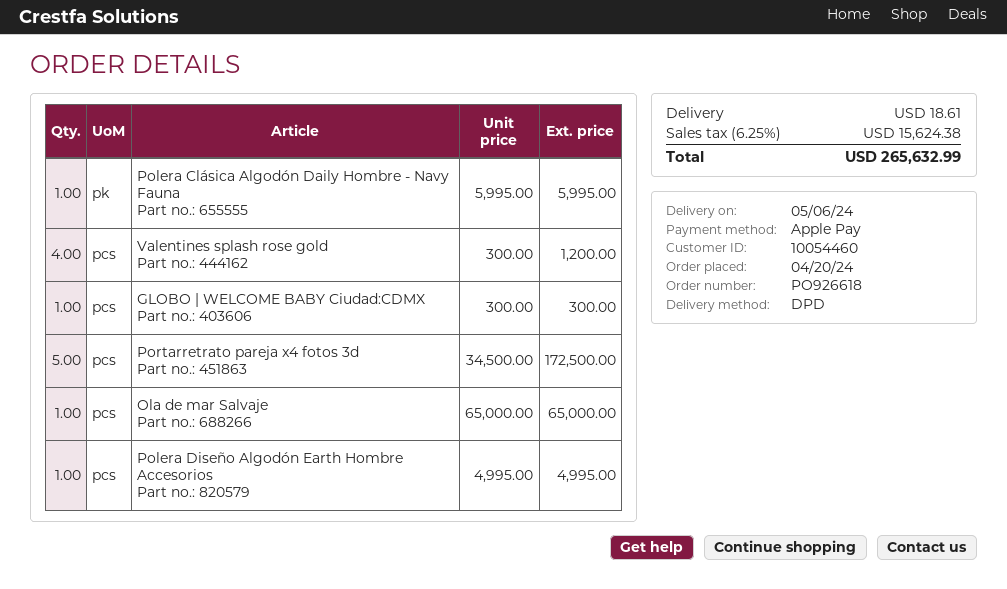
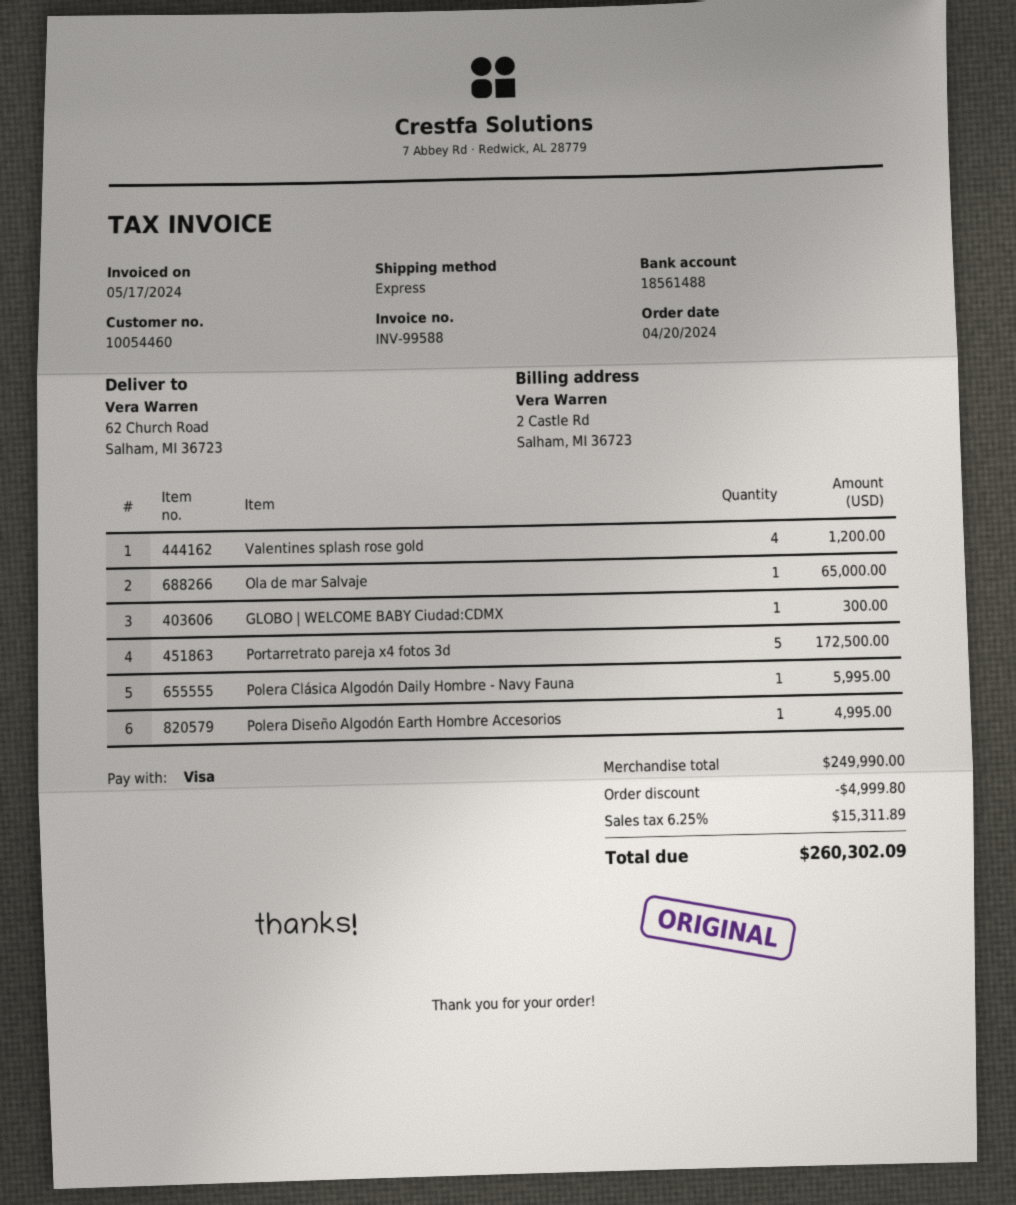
payment method: Apple Pay -> Visa
shipping method: DPD -> express
discount: none -> 4999.80
shipping: 18.61 -> none
tax: 6.25% = 15624.38 -> 6.25% = 15311.89
total: 265632.99 -> 260302.09

